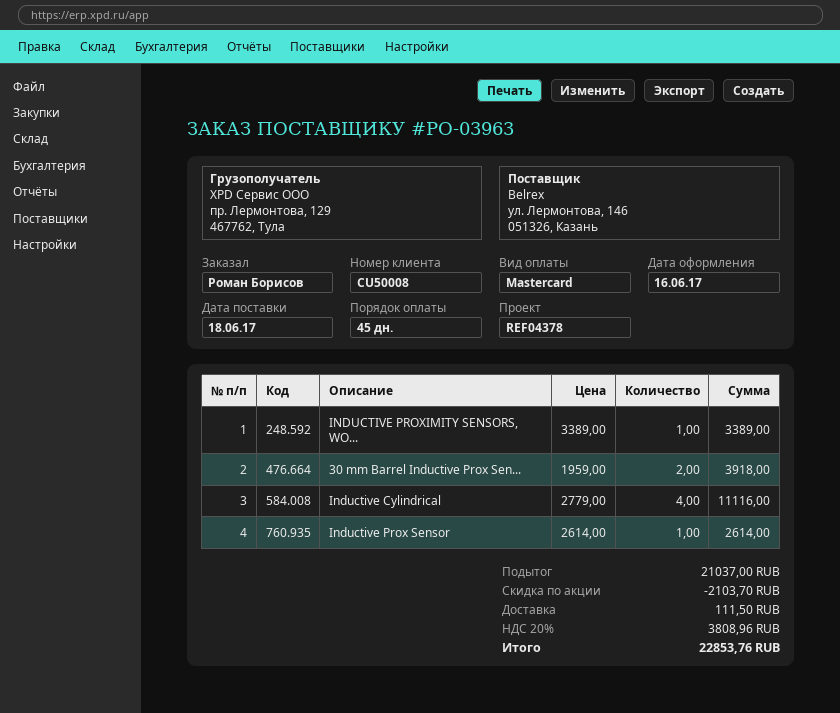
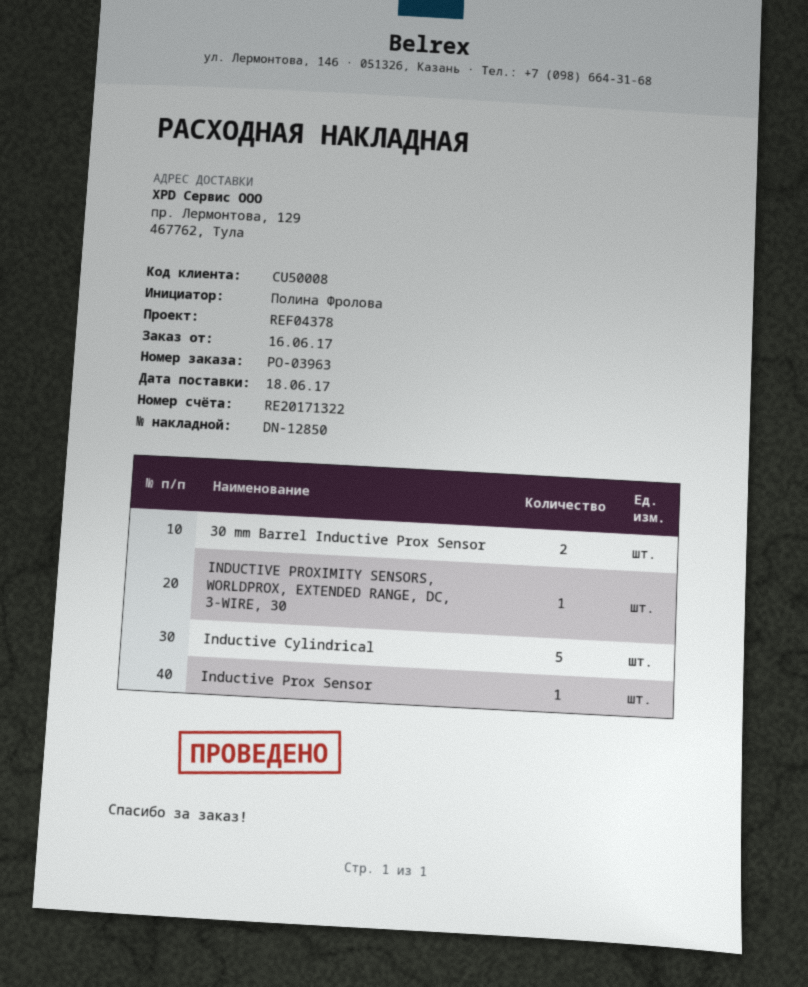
ordered by: Роман Борисов -> Полина Фролова
Inductive Cylindrical: 4 -> 5

